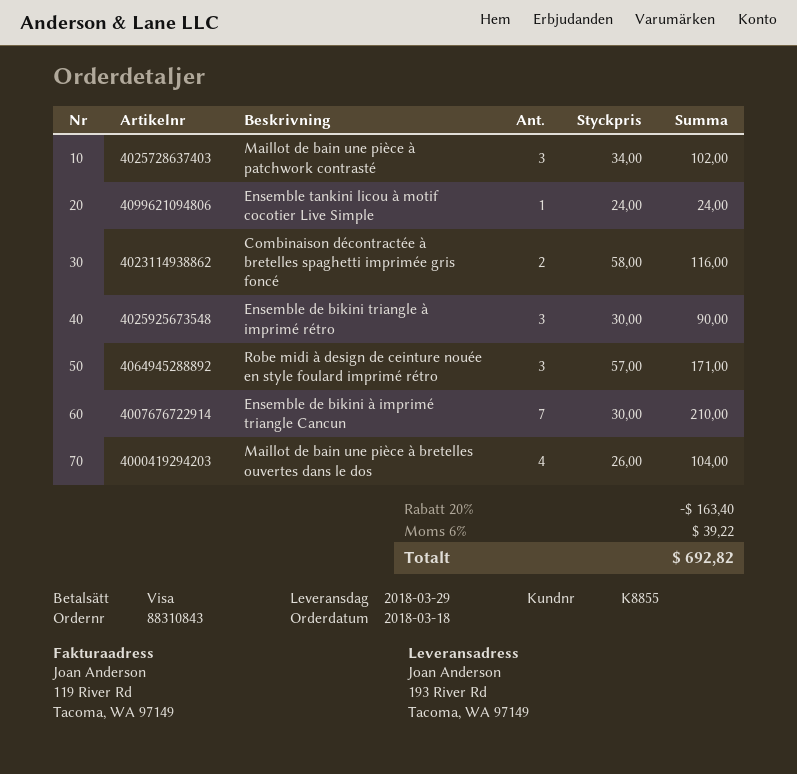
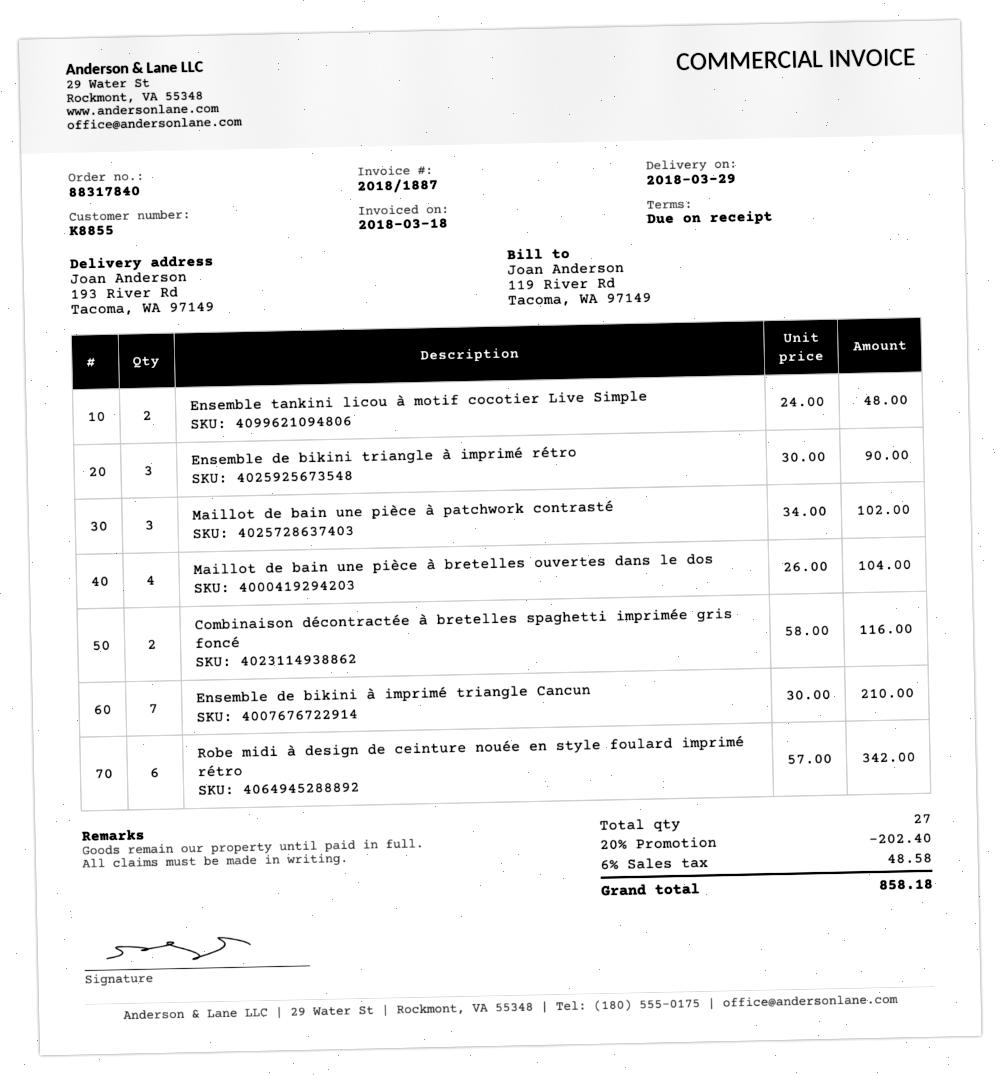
order number: 88310843 -> 88317840
Ensemble tankini licou à motif cocotier Live Simple: 1 x 24.00 = 24.00 -> 2 x 24.00 = 48.00
Robe midi à design de ceinture nouée en style foulard imprimé rétro: 3 x 57.00 = 171.00 -> 6 x 57.00 = 342.00
discount: 20% = 163.40 -> 20% = 202.40
tax: 6% = 39.22 -> 6% = 48.58
total: 692.82 -> 858.18

